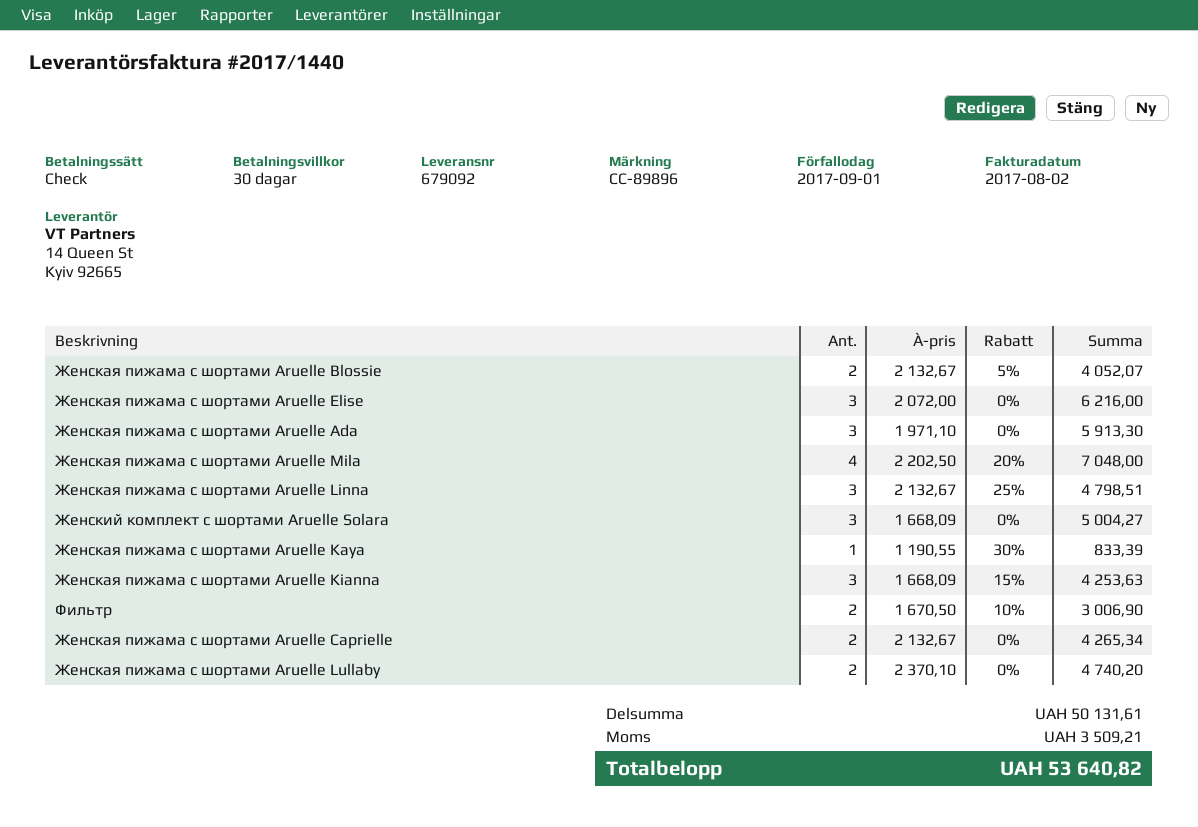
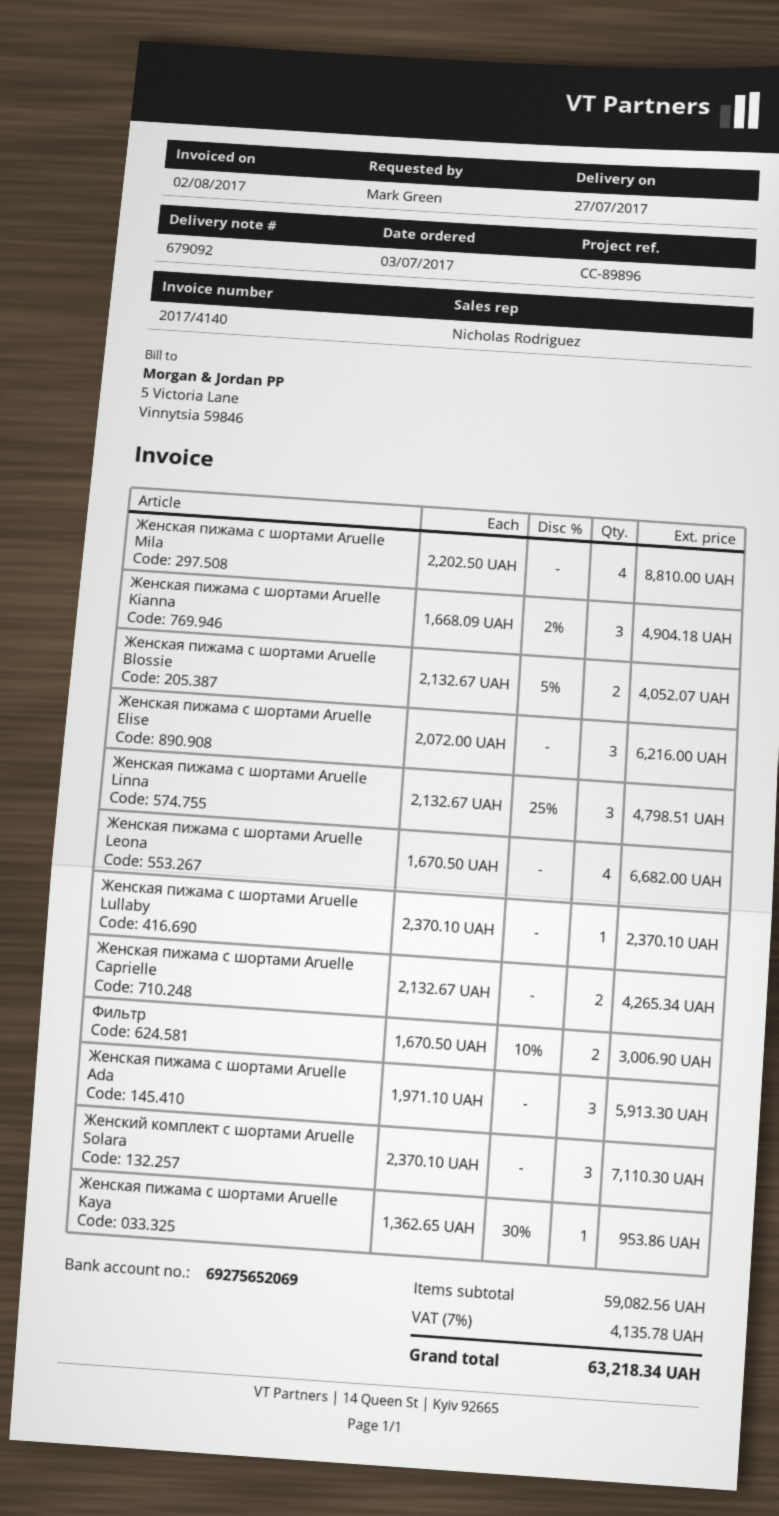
invoice number: 2017/1440 -> 2017/4140
Женская пижама с шортами Aruelle Mila: 4 x 2202.50 - 20% = 7048.00 -> 4 x 2202.50 = 8810.00
Женский комплект с шортами Aruelle Solara: 3 x 1668.09 = 5004.27 -> 3 x 2370.10 = 7110.30
Женская пижама с шортами Aruelle Kaya: 1 x 1190.55 - 30% = 833.39 -> 1 x 1362.65 - 30% = 953.86
Женская пижама с шортами Aruelle Kianna: 3 x 1668.09 - 15% = 4253.63 -> 3 x 1668.09 - 2% = 4904.18
Женская пижама с шортами Aruelle Lullaby: 2 x 2370.10 = 4740.20 -> 1 x 2370.10 = 2370.10
Женская пижама с шортами Aruelle Leona: none -> 4 x 1670.50 = 6682.00
subtotal: 50131.61 -> 59082.56
tax: 3509.21 -> 4135.78
total: 53640.82 -> 63218.34

